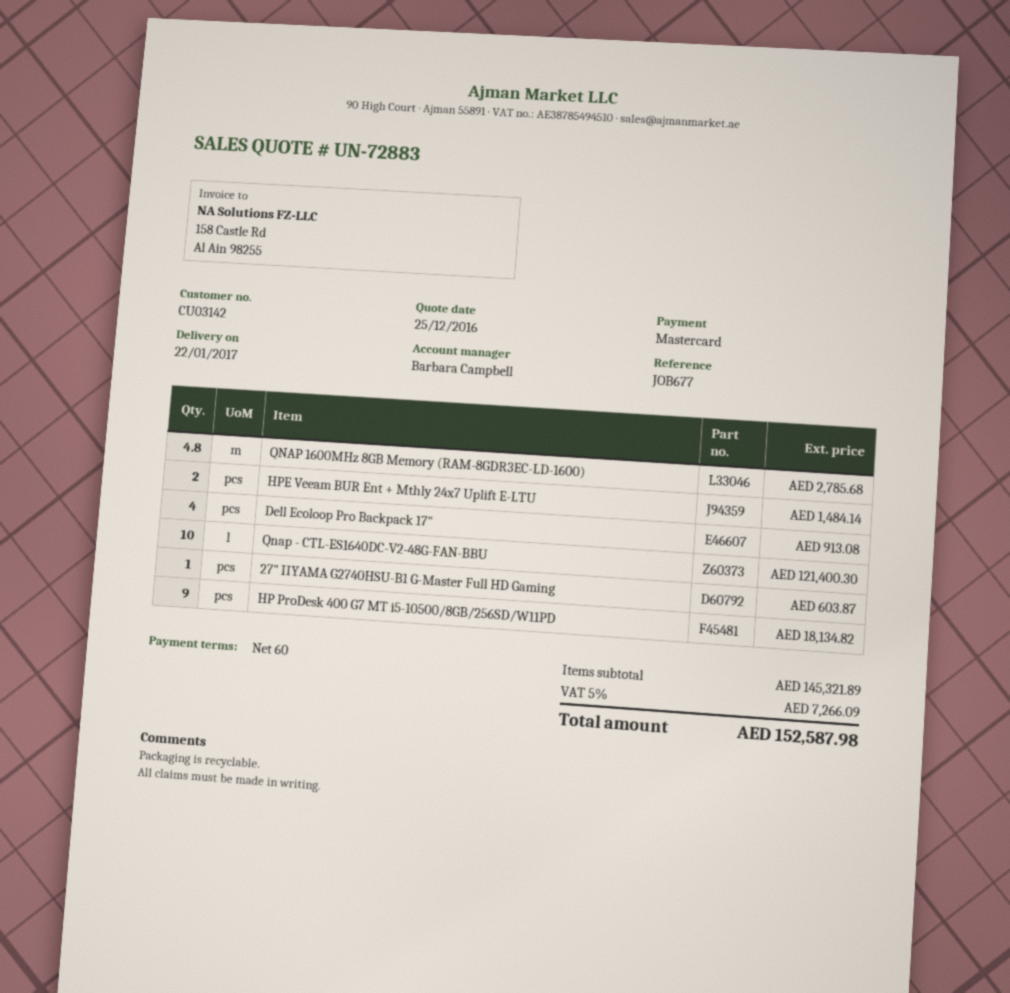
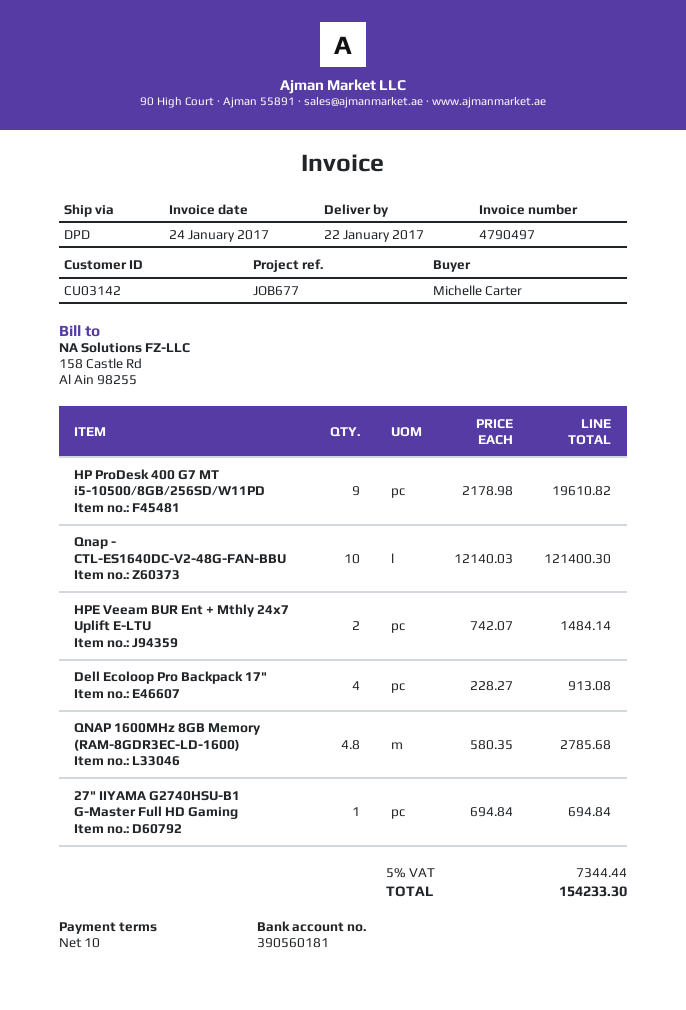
payment terms: 60 days -> 10 days
27" IIYAMA G2740HSU-B1 G-Master Full HD Gaming: 1 for 603.87 -> 1 for 694.84
HP ProDesk 400 G7 MT i5-10500/8GB/256SD/W11PD: 9 for 18134.82 -> 9 for 19610.82
tax: 5% = 7266.09 -> 5% = 7344.44
total: 152587.98 -> 154233.30

